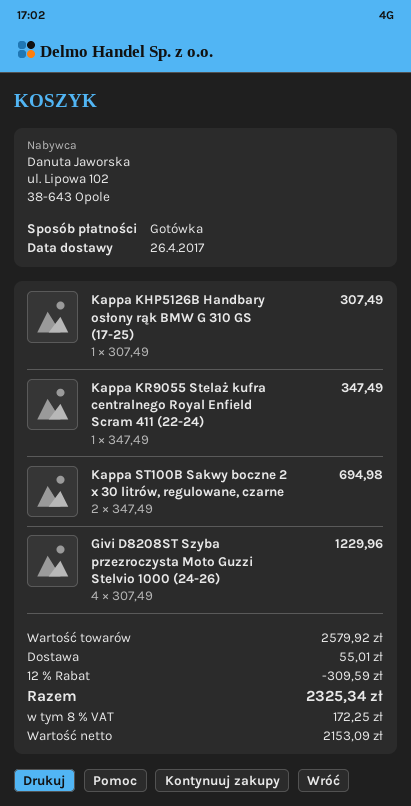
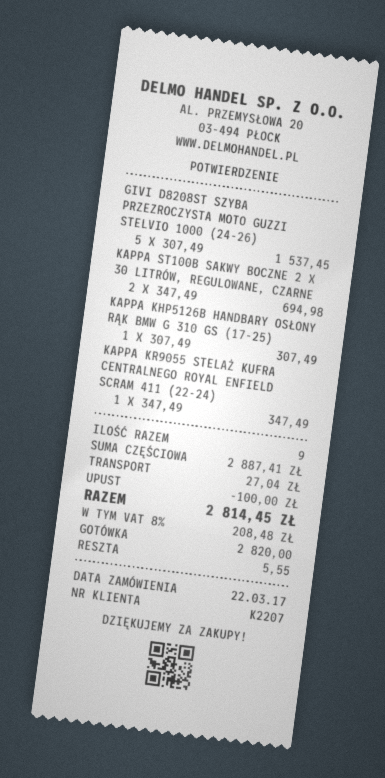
Givi D8208ST Szyba przezroczysta Moto Guzzi Stelvio 1000 (24-26): 4 x 307.49 = 1229.96 -> 5 x 307.49 = 1537.45
subtotal: 2579.92 -> 2887.41
discount: 309.59 -> 100.00
shipping: 55.01 -> 27.04
tax: 8% = 172.25 -> 8% = 208.48
total: 2325.34 -> 2814.45

